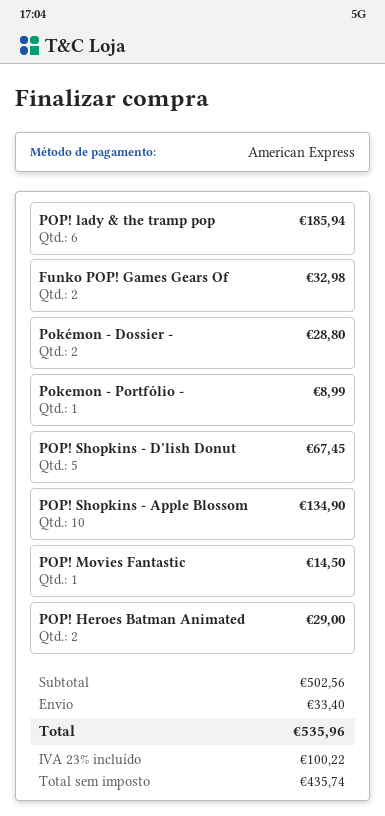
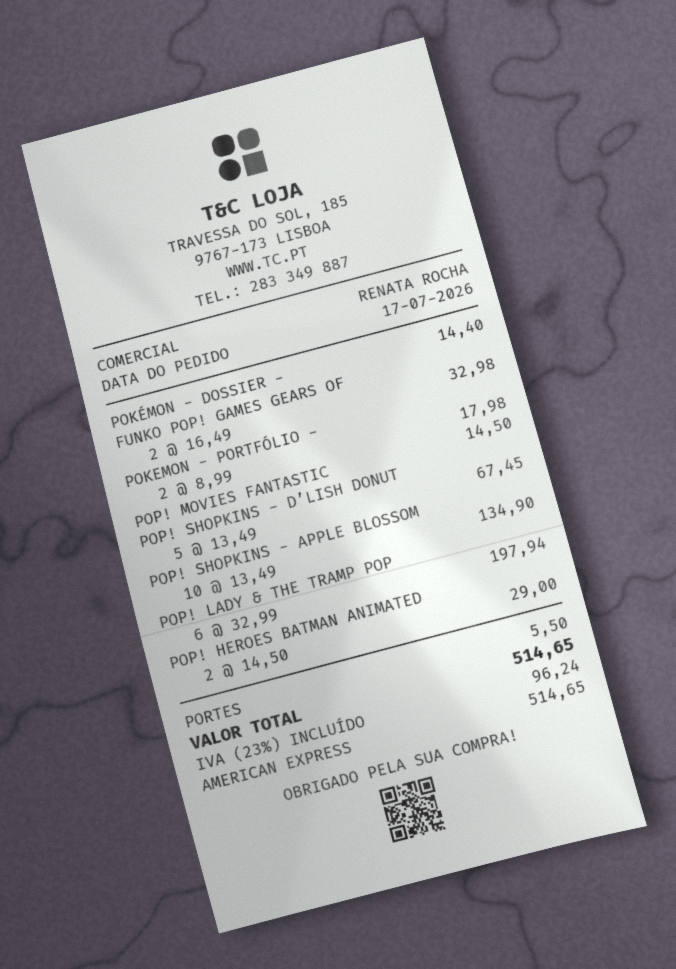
POP! lady & the tramp pop: 6 for 185.94 -> 6 for 197.94
Pokémon - Dossier -: 2 for 28.80 -> 1 for 14.40
Pokemon - Portfólio -: 1 for 8.99 -> 2 for 17.98
shipping: 33.40 -> 5.50
tax: 23% = 100.22 -> 23% = 96.24
total: 535.96 -> 514.65

